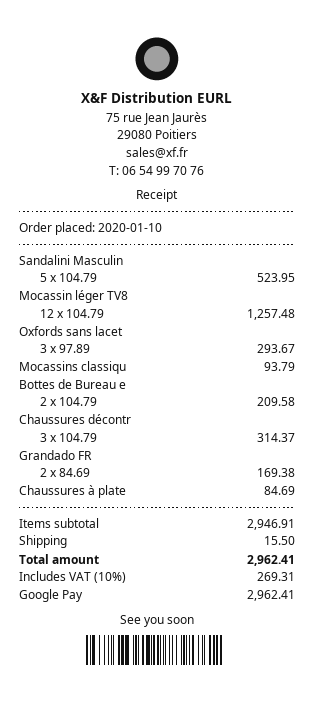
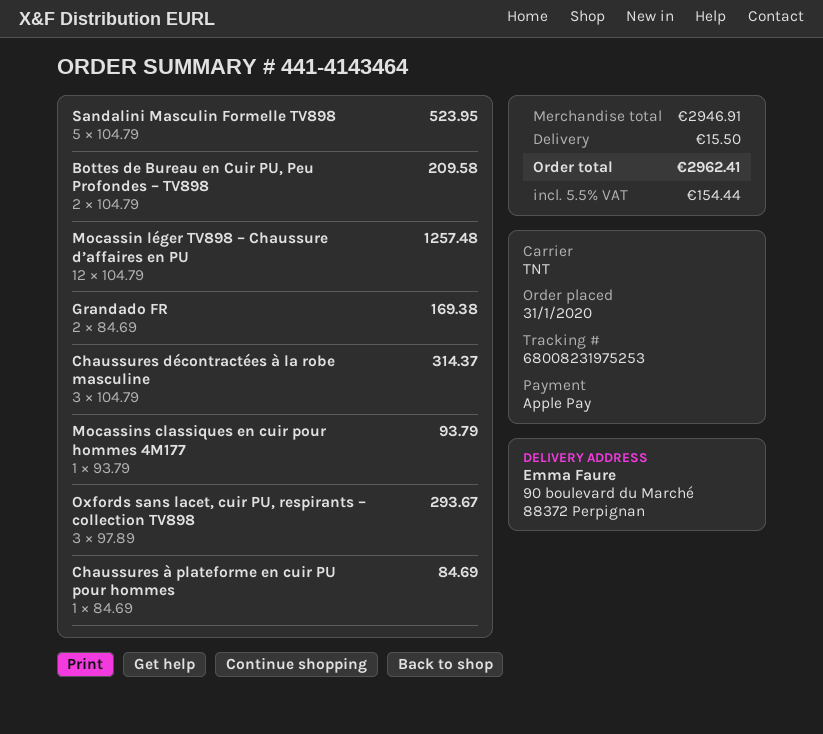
order date: 2020-01-10 -> 2020-01-31
payment method: Google Pay -> Apple Pay
tax: 10% = 269.31 -> 5.5% = 154.44

